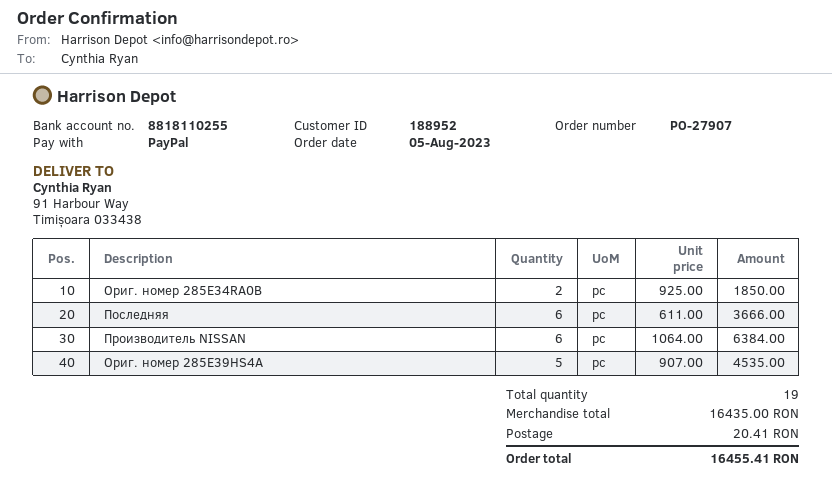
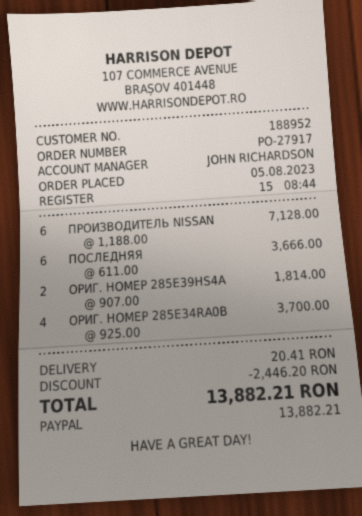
order number: PO-27907 -> PO-27917
Ориг. номер 285E34RA0B: 2 x 925.00 = 1850.00 -> 4 x 925.00 = 3700.00
Производитель NISSAN: 6 x 1064.00 = 6384.00 -> 6 x 1188.00 = 7128.00
Ориг. номер 285E39HS4A: 5 x 907.00 = 4535.00 -> 2 x 907.00 = 1814.00
discount: none -> 2446.20
total: 16455.41 -> 13882.21

